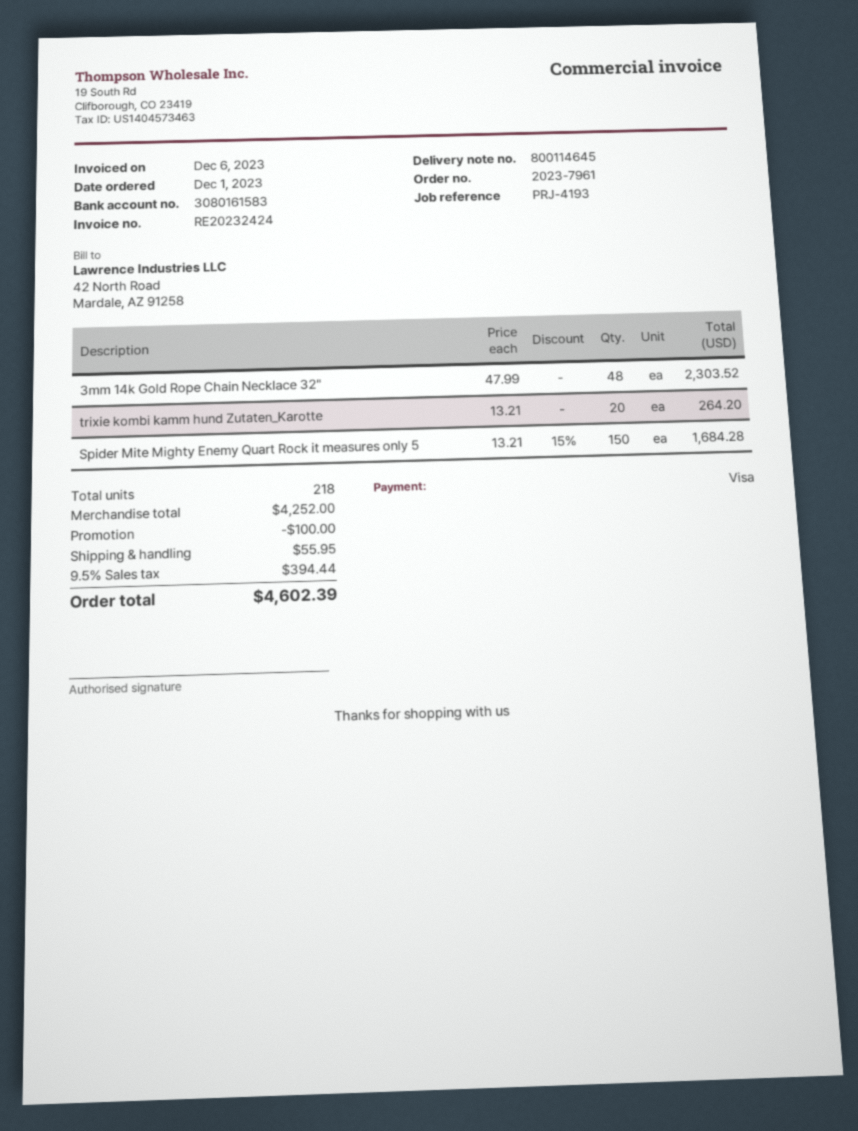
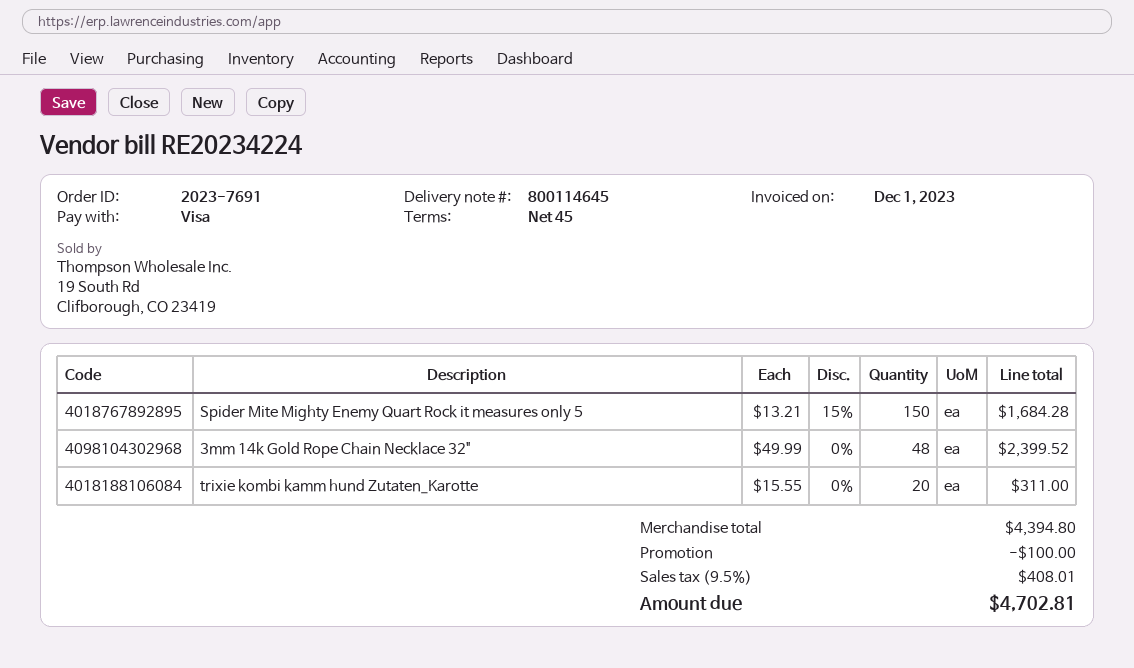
order number: 2023-7961 -> 2023-7691
invoice number: RE20232424 -> RE20234224
invoice date: 2023-12-06 -> 2023-12-01
3mm 14k Gold Rope Chain Necklace 32": 48 x 47.99 = 2303.52 -> 48 x 49.99 = 2399.52
trixie kombi kamm hund Zutaten_Karotte: 20 x 13.21 = 264.20 -> 20 x 15.55 = 311.00
subtotal: 4252.00 -> 4394.80
shipping: 55.95 -> none
tax: 9.5% = 394.44 -> 9.5% = 408.01
total: 4602.39 -> 4702.81

